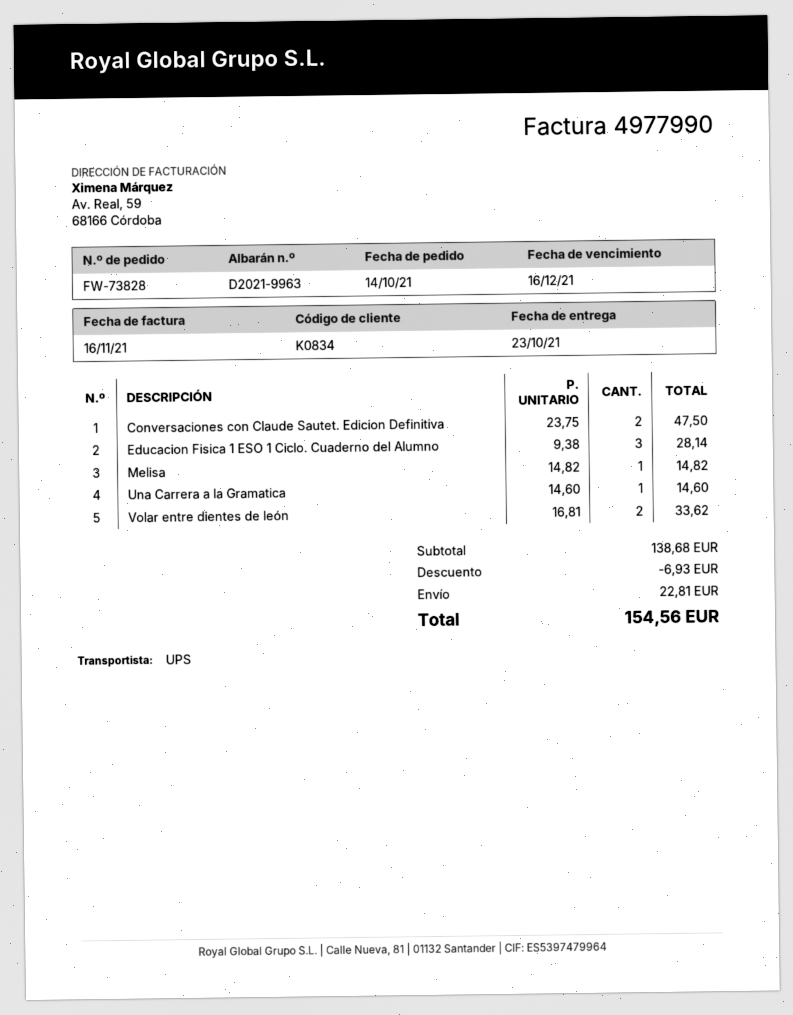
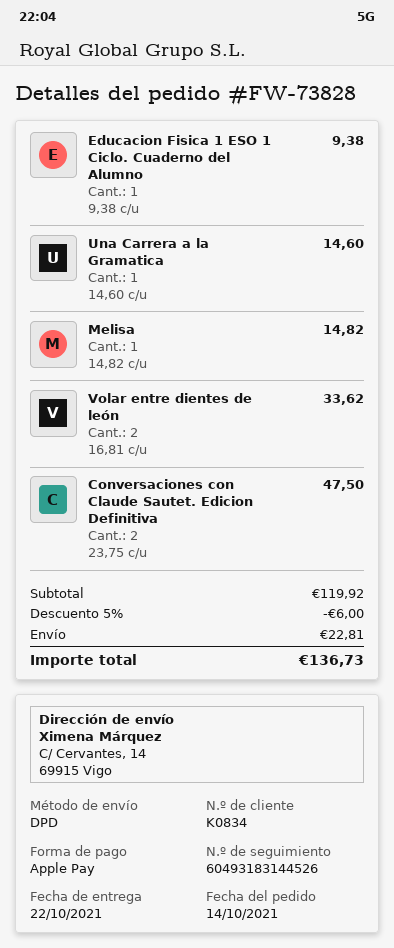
delivery date: 2021-10-23 -> 2021-10-22
shipping method: UPS -> DPD
Educacion Fisica 1 ESO 1 Ciclo. Cuaderno del Alumno: 3 x 9.38 = 28.14 -> 1 x 9.38 = 9.38
subtotal: 138.68 -> 119.92
discount: 6.93 -> 6.00
total: 154.56 -> 136.73

